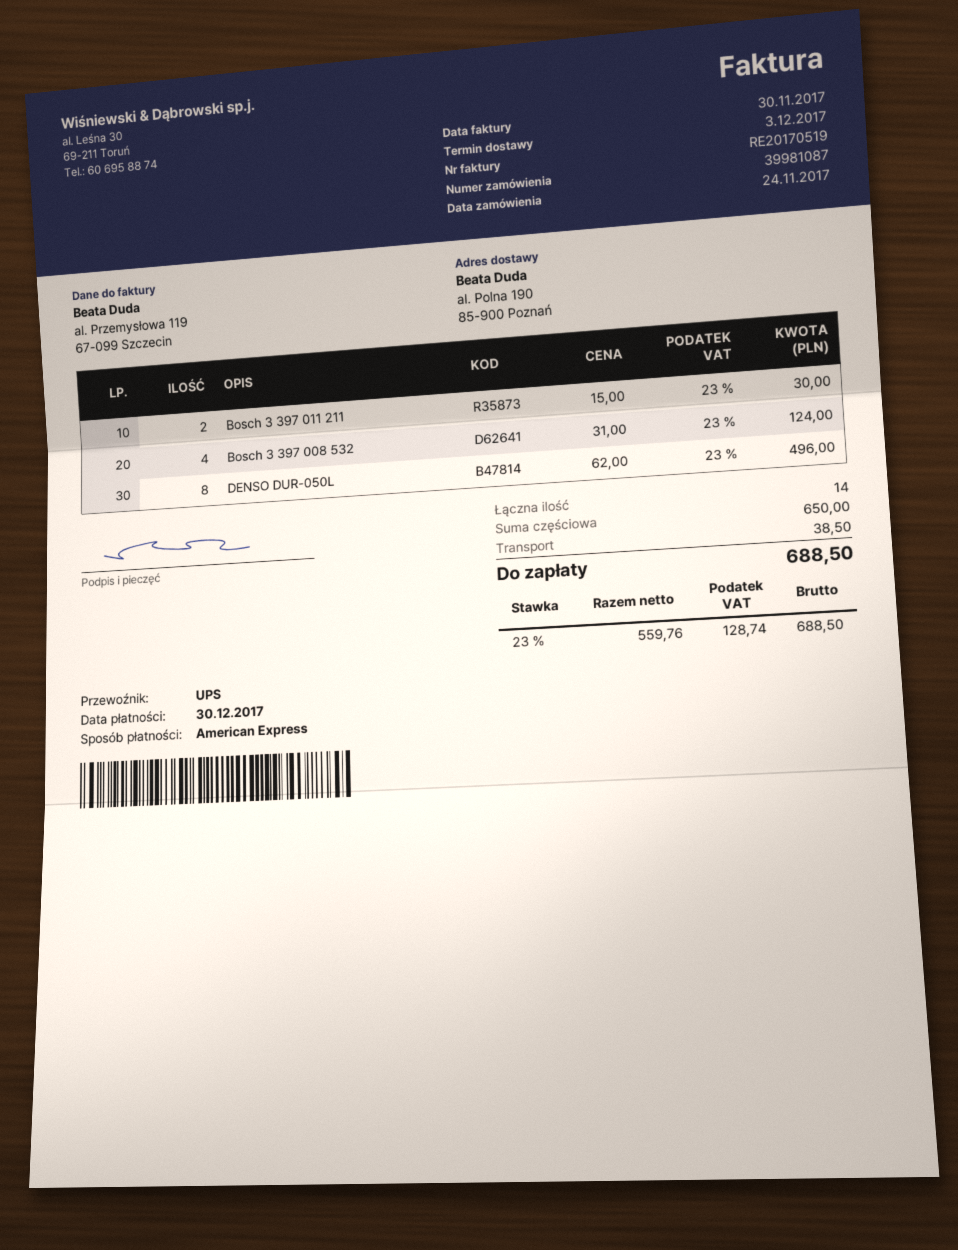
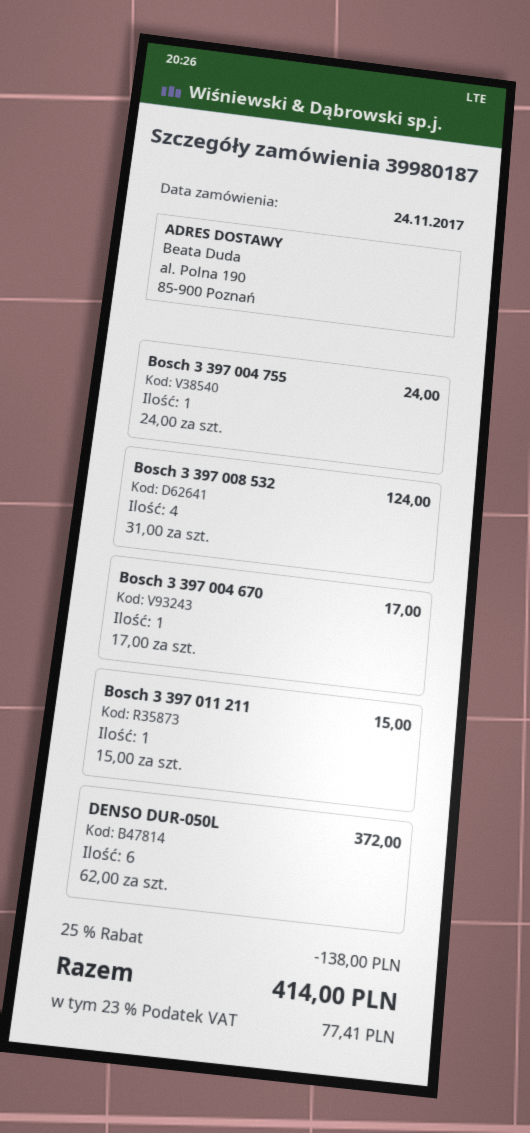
order number: 39981087 -> 39980187
Bosch 3 397 011 211: 2 x 15.00 = 30.00 -> 1 x 15.00 = 15.00
DENSO DUR-050L: 8 x 62.00 = 496.00 -> 6 x 62.00 = 372.00
Bosch 3 397 004 755: none -> 1 x 24.00 = 24.00
Bosch 3 397 004 670: none -> 1 x 17.00 = 17.00
discount: none -> 25% = 138.00
shipping: 38.50 -> none
tax: 23% = 128.74 -> 23% = 77.41
total: 688.50 -> 414.00

